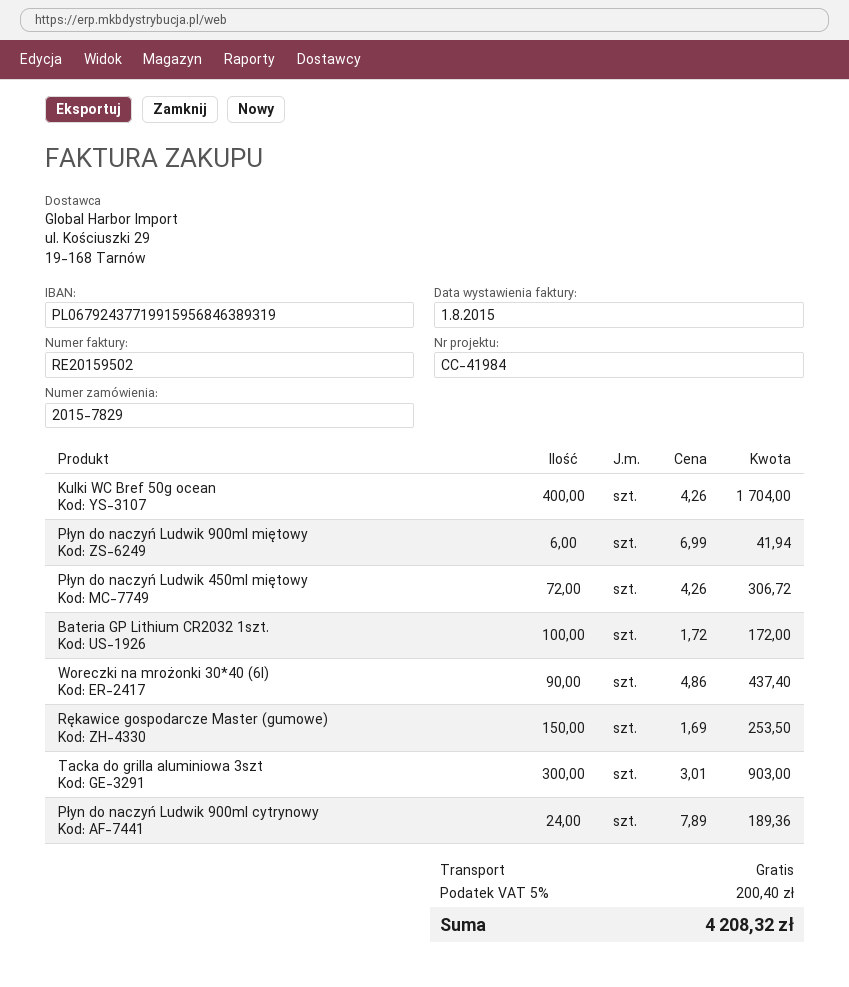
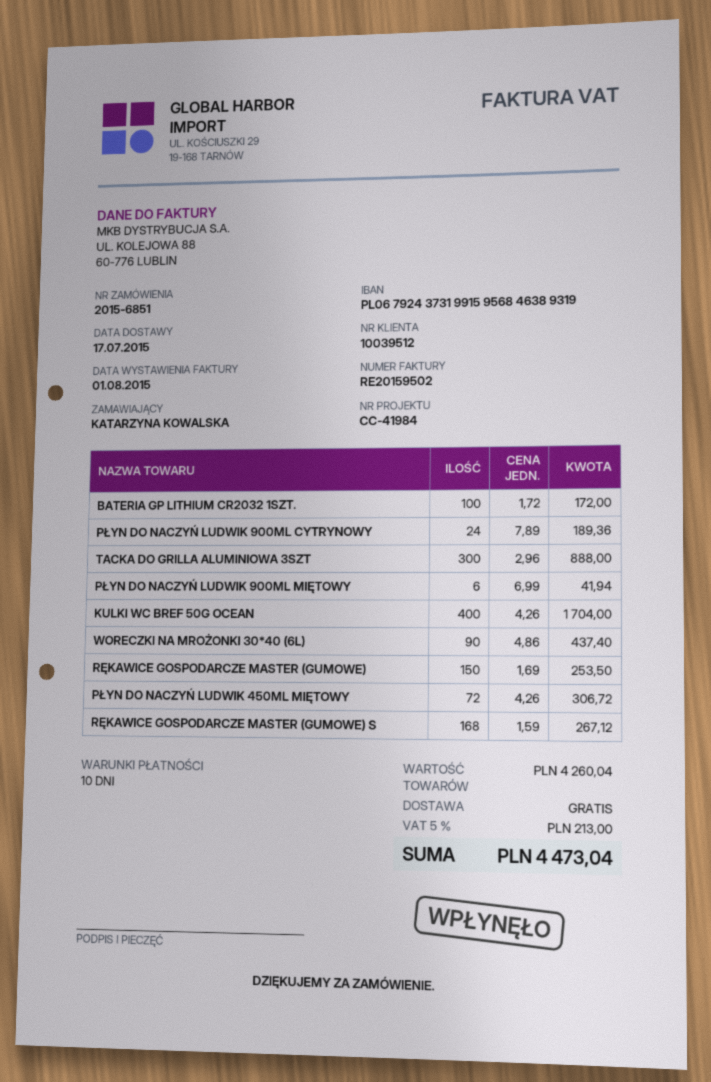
order number: 2015-7829 -> 2015-6851
bank account: PL06792437719915956846389319 -> PL06792437319915956846389319
Tacka do grilla aluminiowa 3szt: 300 x 3.01 = 903.00 -> 300 x 2.96 = 888.00
RĘKAWICE GOSPODARCZE MASTER (GUMOWE) S: none -> 168 x 1.59 = 267.12
tax: 5% = 200.40 -> 5% = 213.00
total: 4208.32 -> 4473.04

